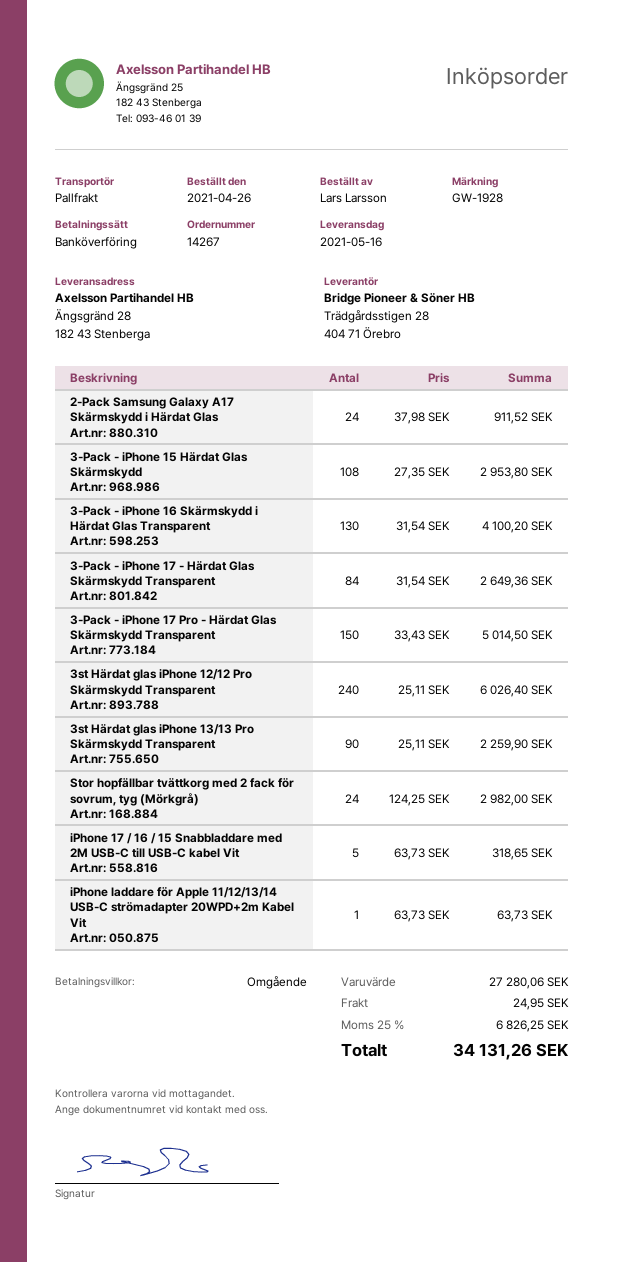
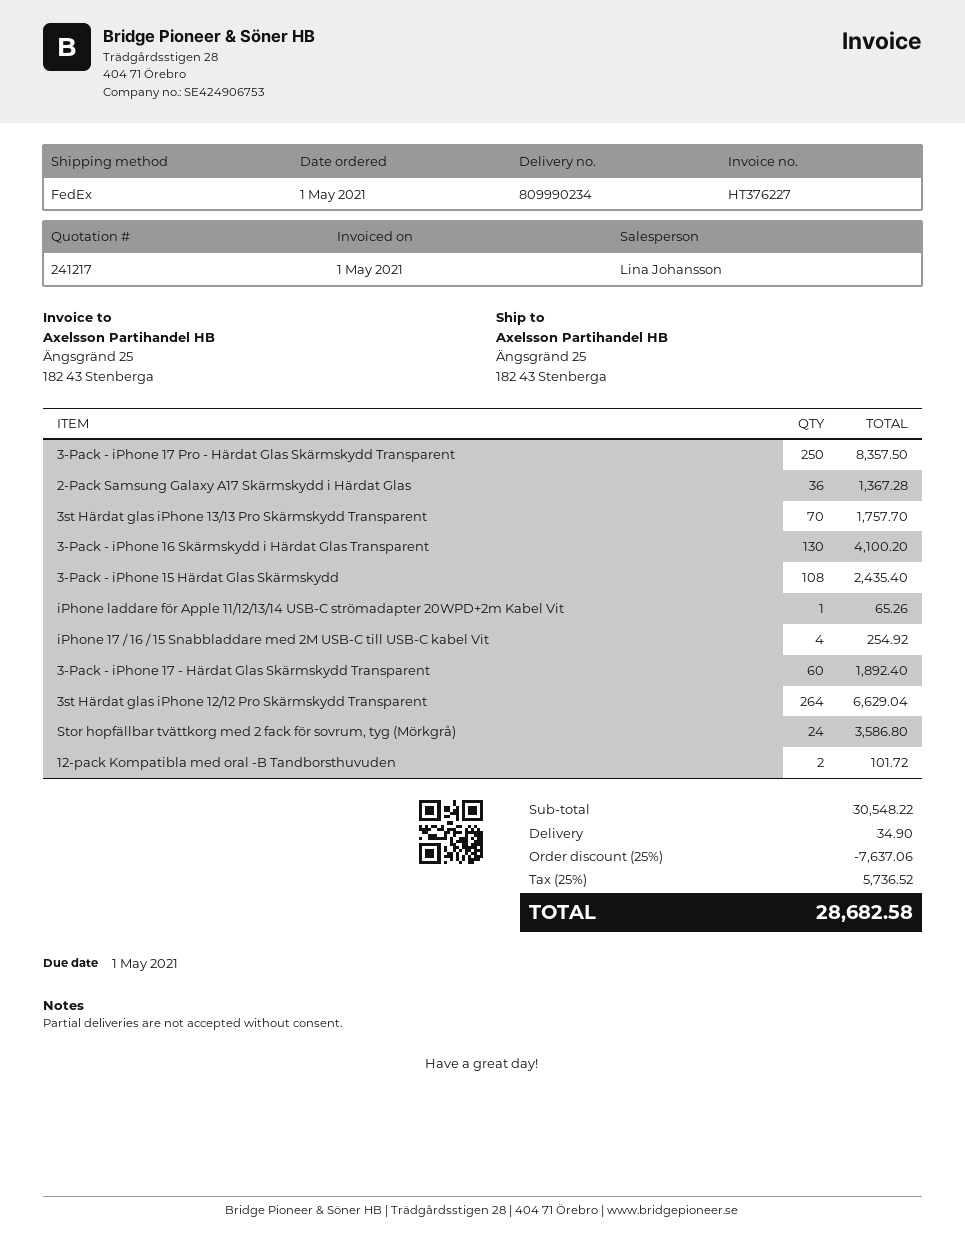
order date: 2021-04-26 -> 2021-05-01
shipping method: pallet freight -> FedEx
ship to: Ängsgränd 28, 182 43 Stenberga -> Ängsgränd 25, 182 43 Stenberga
2-Pack Samsung Galaxy A17 Skärmskydd i Härdat Glas: 24 for 911.52 -> 36 for 1367.28
3-Pack - iPhone 15 Härdat Glas Skärmskydd: 108 for 2953.80 -> 108 for 2435.40
3-Pack - iPhone 17 - Härdat Glas Skärmskydd Transparent: 84 for 2649.36 -> 60 for 1892.40
3-Pack - iPhone 17 Pro - Härdat Glas Skärmskydd Transparent: 150 for 5014.50 -> 250 for 8357.50
3st Härdat glas iPhone 12/12 Pro Skärmskydd Transparent: 240 for 6026.40 -> 264 for 6629.04
3st Härdat glas iPhone 13/13 Pro Skärmskydd Transparent: 90 for 2259.90 -> 70 for 1757.70
Stor hopfällbar tvättkorg med 2 fack för sovrum, tyg (Mörkgrå): 24 for 2982.00 -> 24 for 3586.80
iPhone 17 / 16 / 15 Snabbladdare med 2M USB-C till USB-C kabel Vit: 5 for 318.65 -> 4 for 254.92
iPhone laddare för Apple 11/12/13/14 USB-C strömadapter 20WPD+2m Kabel Vit: 1 for 63.73 -> 1 for 65.26
12-pack Kompatibla med oral -B Tandborsthuvuden: none -> 2 for 101.72
subtotal: 27280.06 -> 30548.22
discount: none -> 25% = 7637.06
shipping: 24.95 -> 34.90
tax: 25% = 6826.25 -> 25% = 5736.52
total: 34131.26 -> 28682.58

